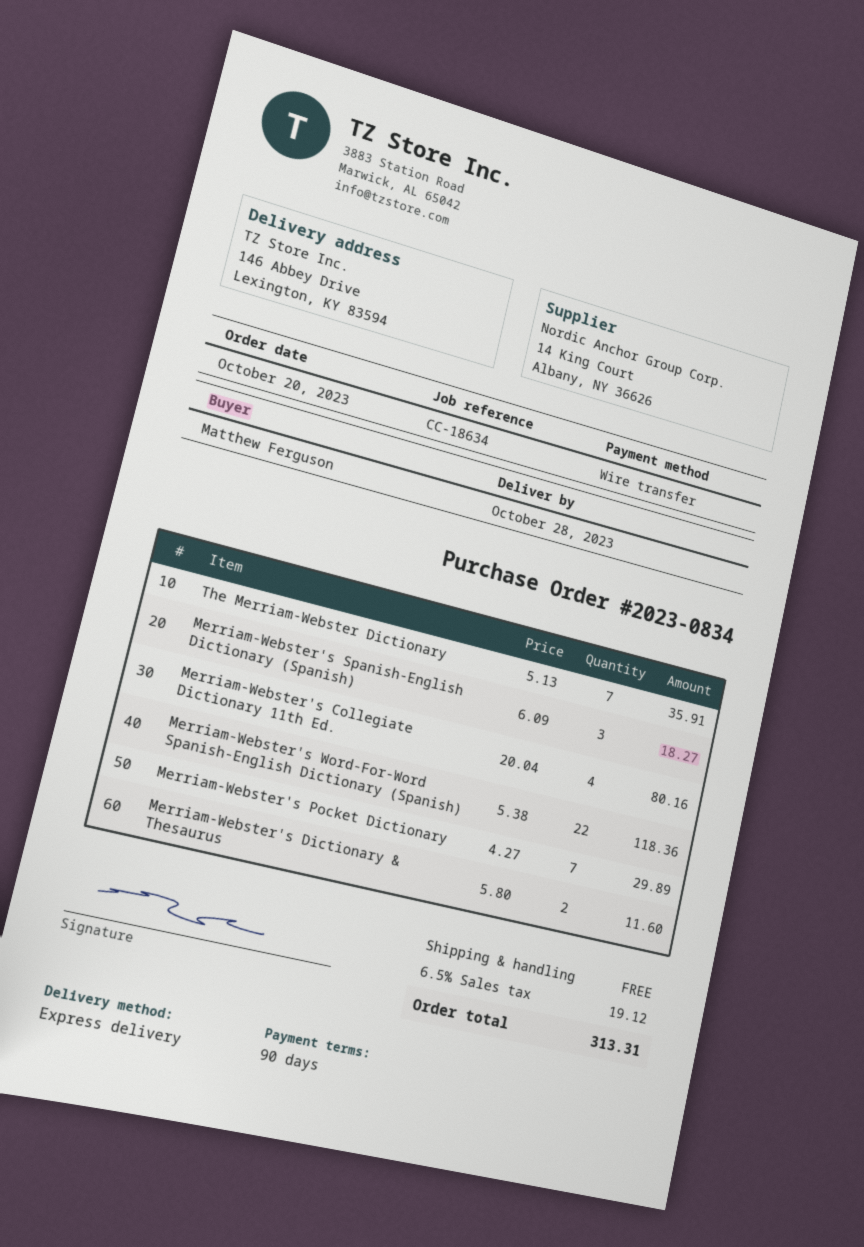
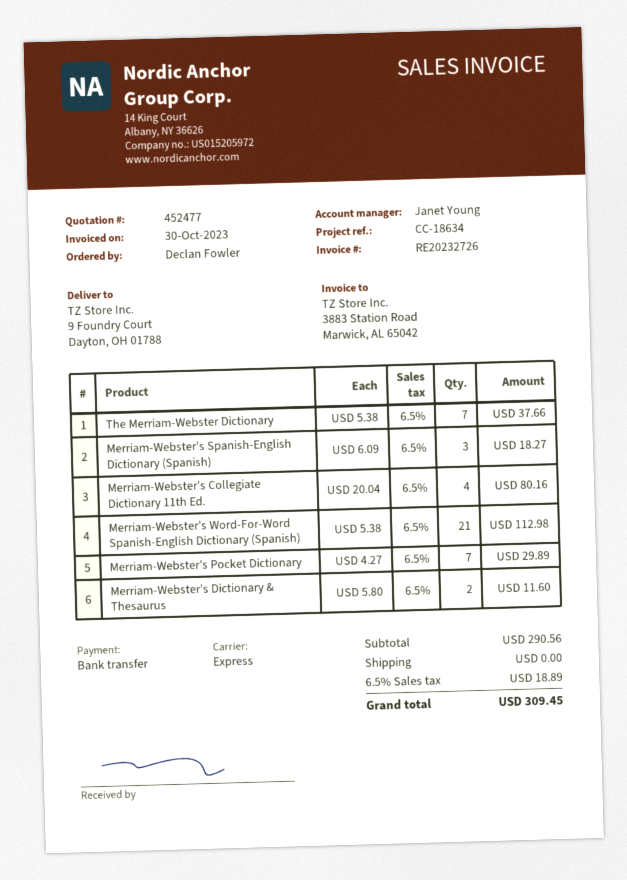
ordered by: Matthew Ferguson -> Declan Fowler
ship to: 146 Abbey Drive, Lexington, KY 83594 -> 9 Foundry Court, Dayton, OH 01788
The Merriam-Webster Dictionary: 7 x 5.13 = 35.91 -> 7 x 5.38 = 37.66
Merriam-Webster's Word-For-Word Spanish-English Dictionary (Spanish): 22 x 5.38 = 118.36 -> 21 x 5.38 = 112.98
tax: 6.5% = 19.12 -> 6.5% = 18.89
total: 313.31 -> 309.45

